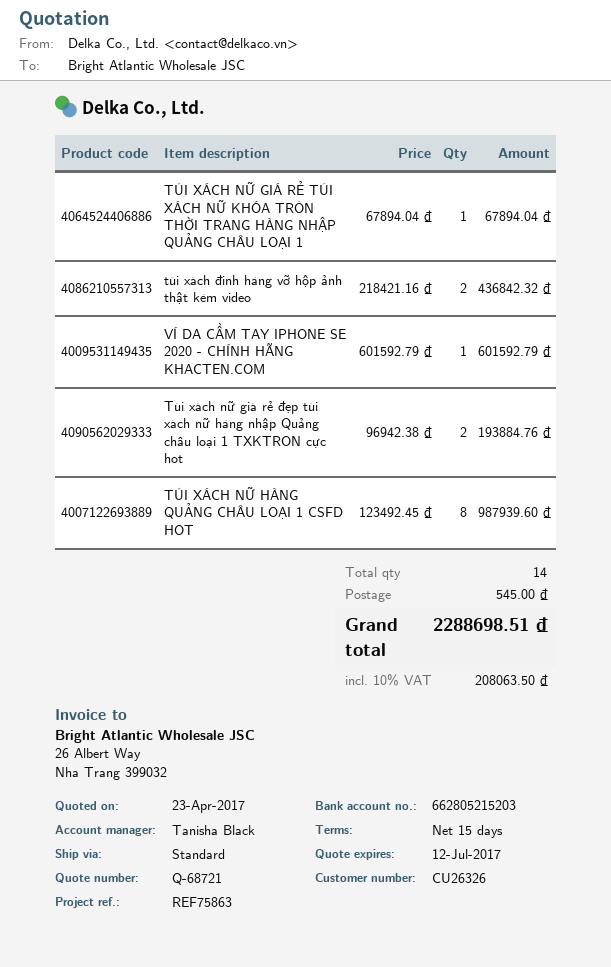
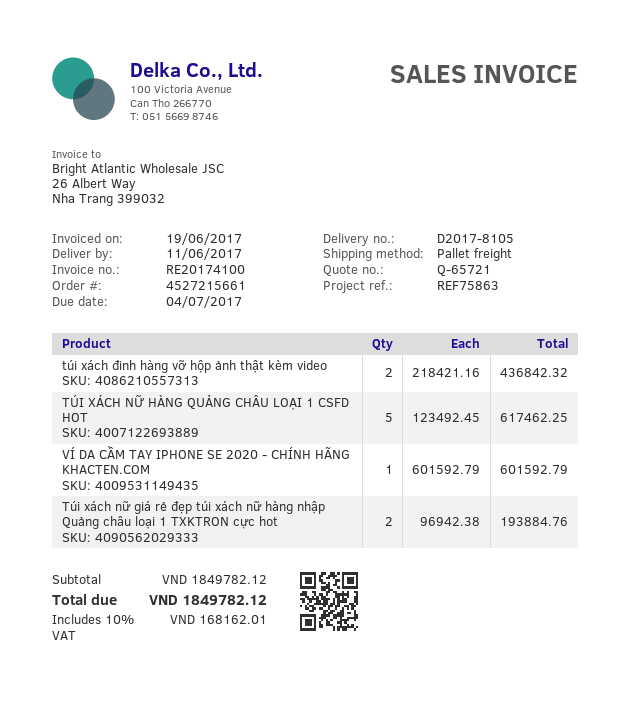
quote number: Q-68721 -> Q-65721
shipping method: standard -> pallet freight
TÚI XÁCH NỮ GIÁ RẺ TÚI XÁCH NỮ KHÓA TRÒN THỜI TRANG HÀNG NHẬP QUẢNG CHÂU LOẠI 1: 1 x 67894.04 = 67894.04 -> none
TÚI XÁCH NỮ HÀNG QUẢNG CHÂU LOẠI 1 CSFD HOT: 8 x 123492.45 = 987939.60 -> 5 x 123492.45 = 617462.25
shipping: 545.00 -> none
tax: 10% = 208063.50 -> 10% = 168162.01
total: 2288698.51 -> 1849782.12

